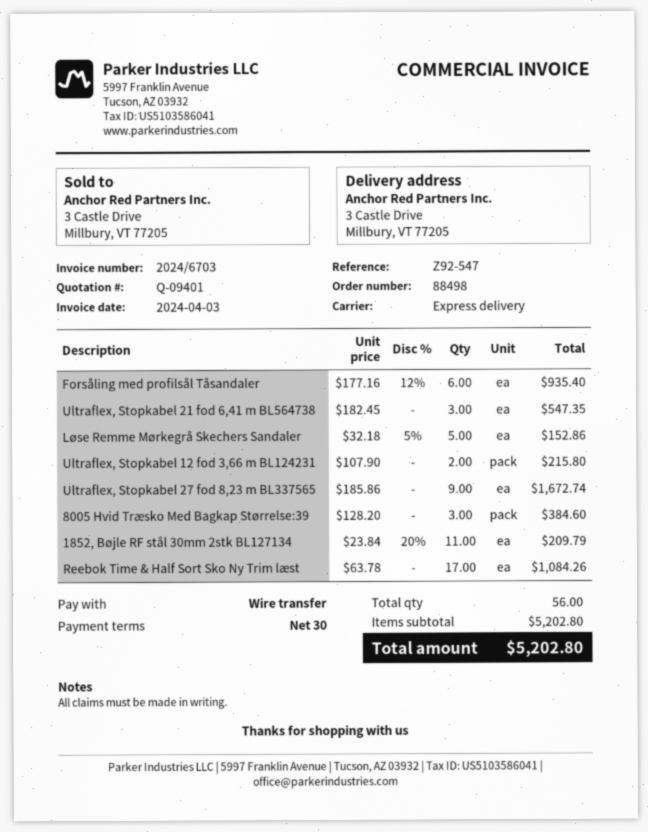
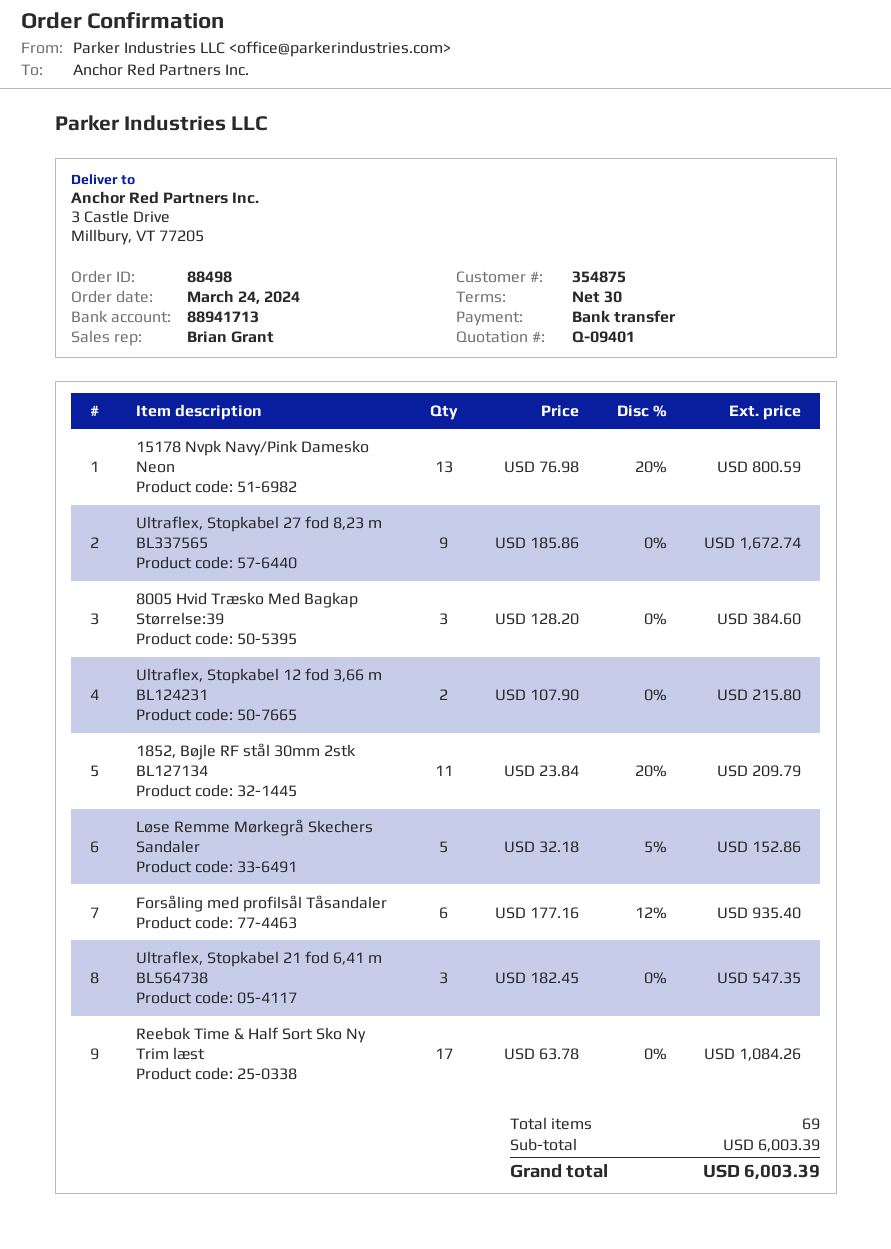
15178 Nvpk Navy/Pink Damesko Neon: none -> 13 x 76.98 - 20% = 800.59
total quantity: 56 -> 69
subtotal: 5202.80 -> 6003.39
total: 5202.80 -> 6003.39

